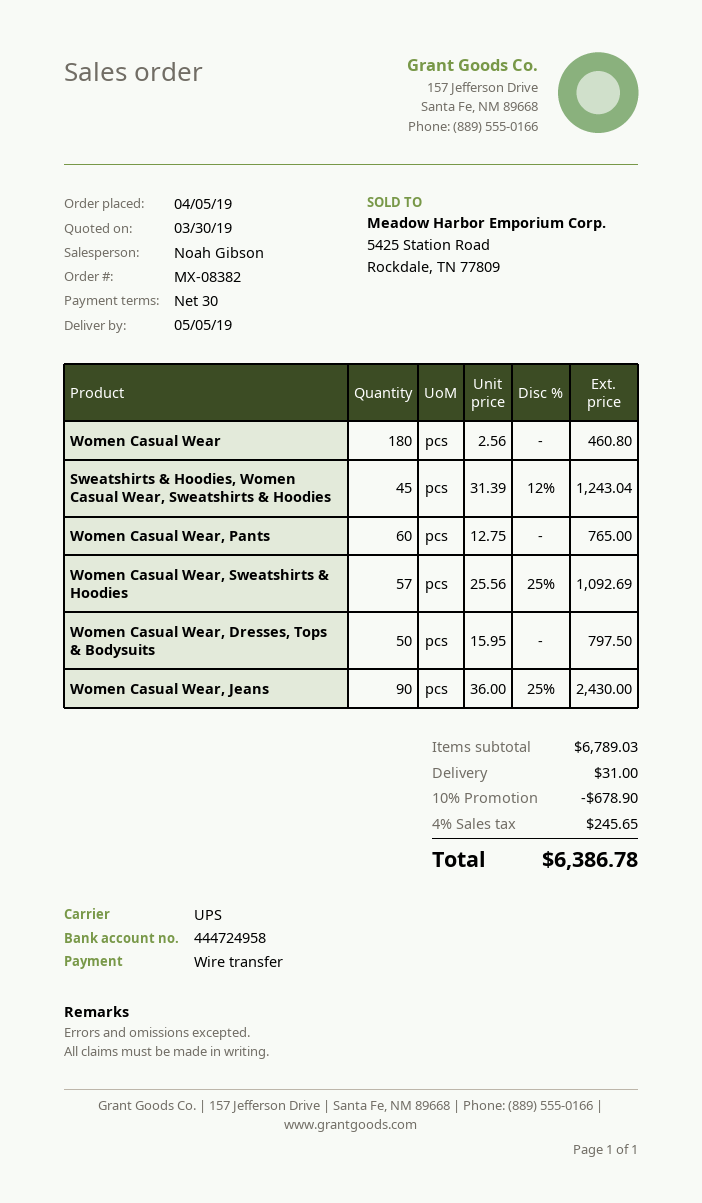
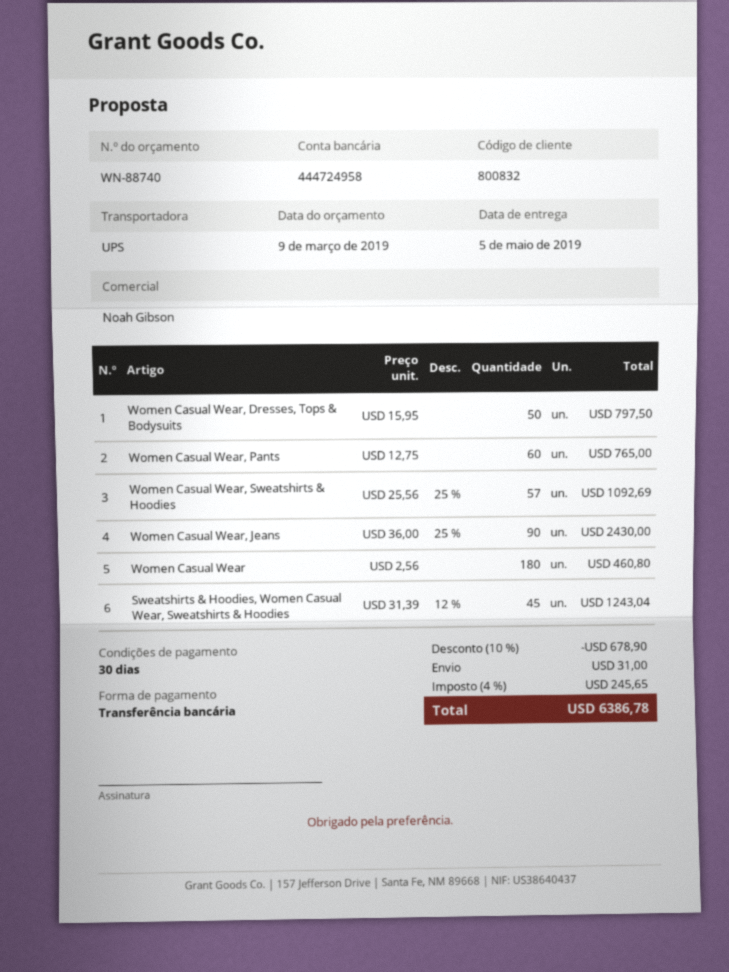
quote date: 2019-03-30 -> 2019-03-09

